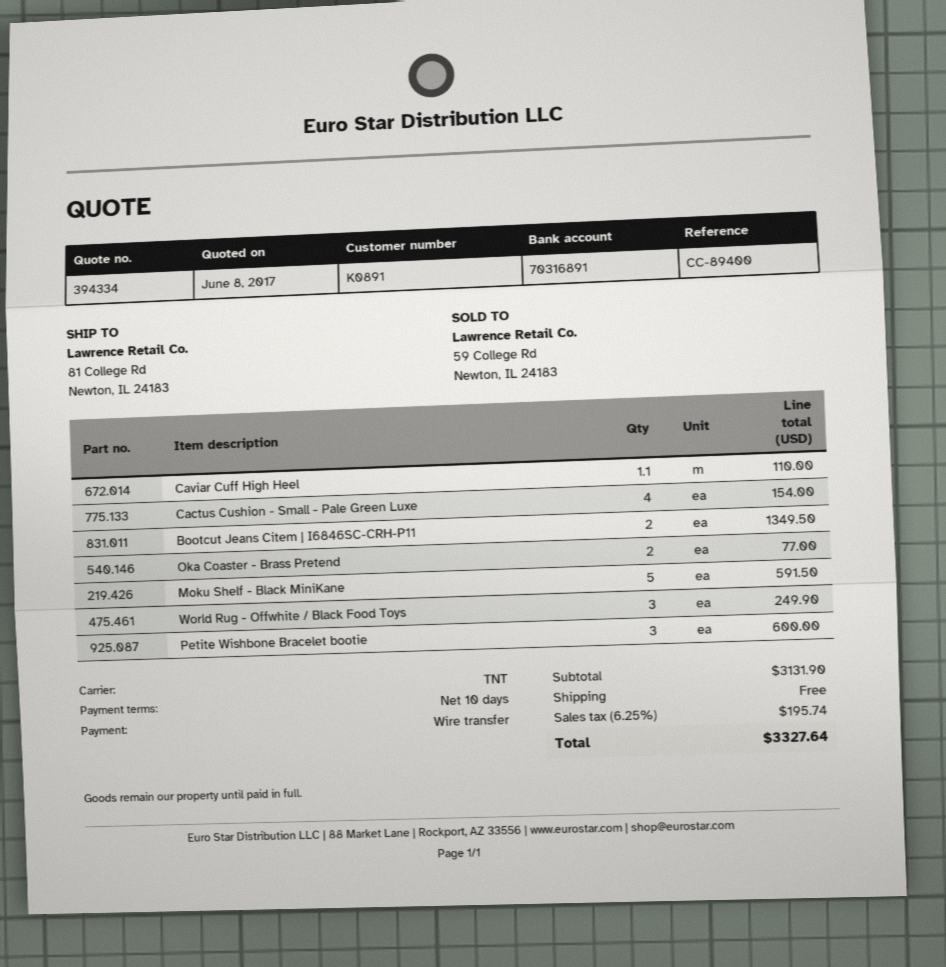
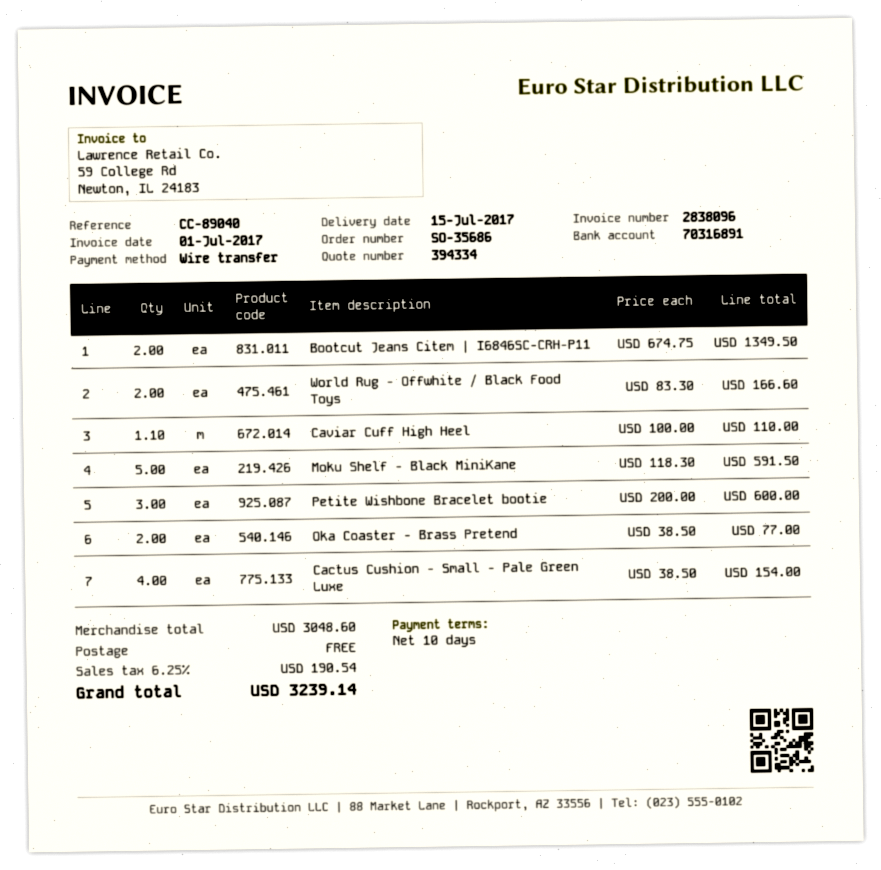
reference: CC-89400 -> CC-89040
World Rug - Offwhite / Black Food Toys: 3 for 249.90 -> 2 for 166.60
subtotal: 3131.90 -> 3048.60
tax: 6.25% = 195.74 -> 6.25% = 190.54
total: 3327.64 -> 3239.14

